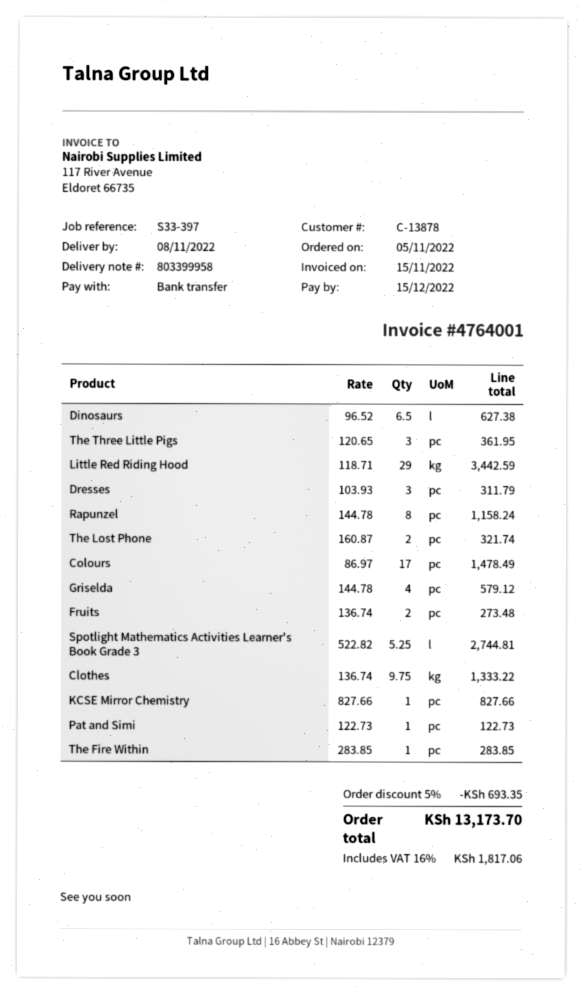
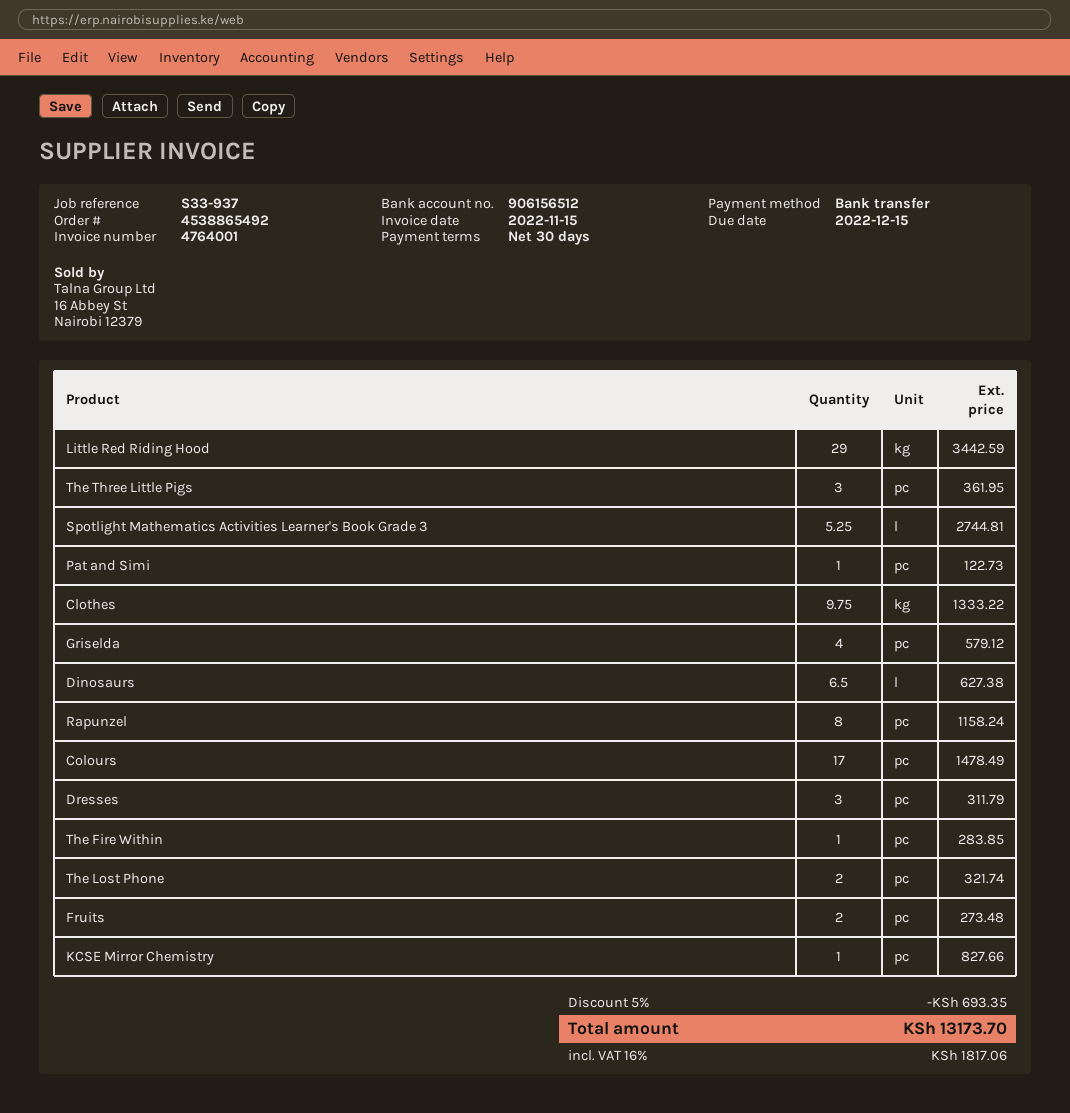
reference: S33-397 -> S33-937

